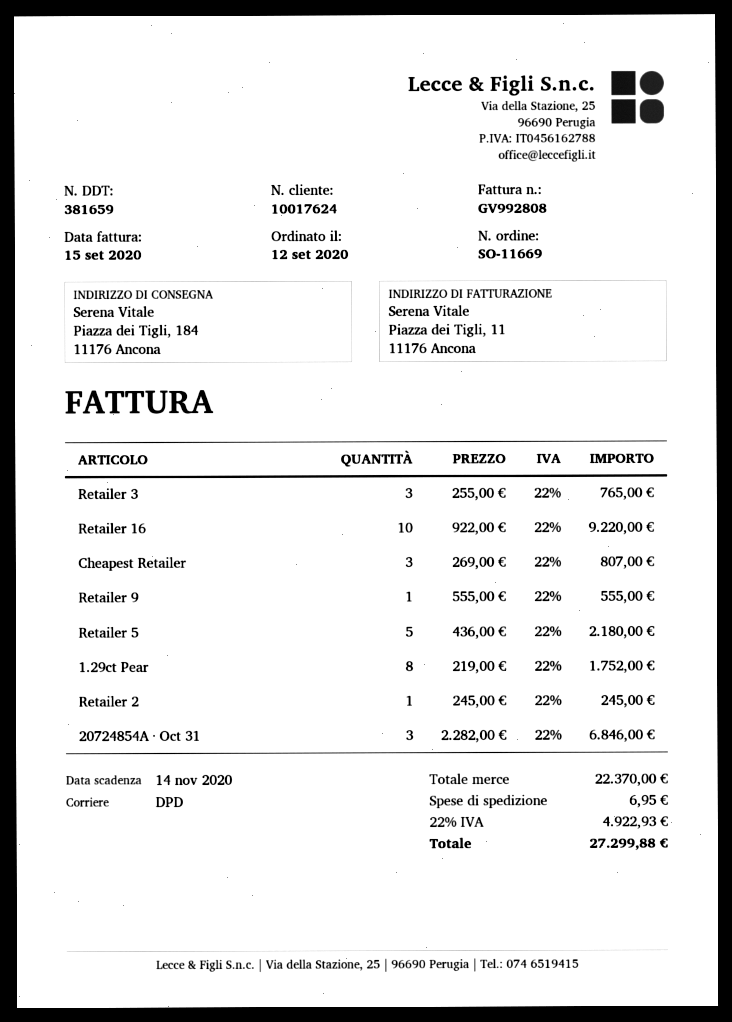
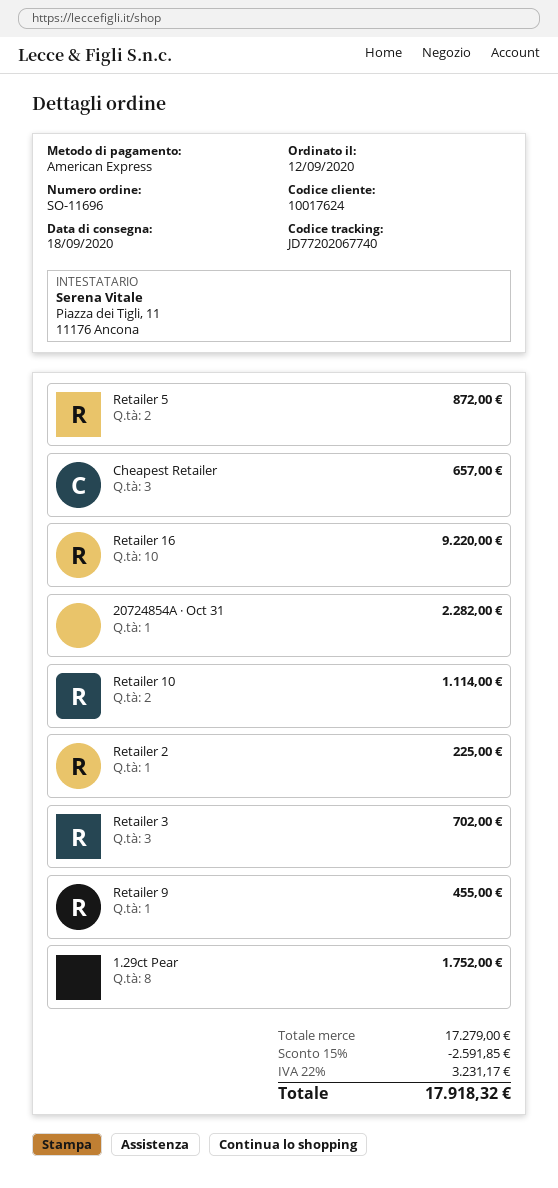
order number: SO-11669 -> SO-11696
Retailer 3: 3 for 765.00 -> 3 for 702.00
Cheapest Retailer: 3 for 807.00 -> 3 for 657.00
Retailer 9: 1 for 555.00 -> 1 for 455.00
Retailer 5: 5 for 2180.00 -> 2 for 872.00
Retailer 2: 1 for 245.00 -> 1 for 225.00
20724854A · Oct 31: 3 for 6846.00 -> 1 for 2282.00
Retailer 10: none -> 2 for 1114.00
subtotal: 22370.00 -> 17279.00
discount: none -> 15% = 2591.85
shipping: 6.95 -> none
tax: 22% = 4922.93 -> 22% = 3231.17
total: 27299.88 -> 17918.32

